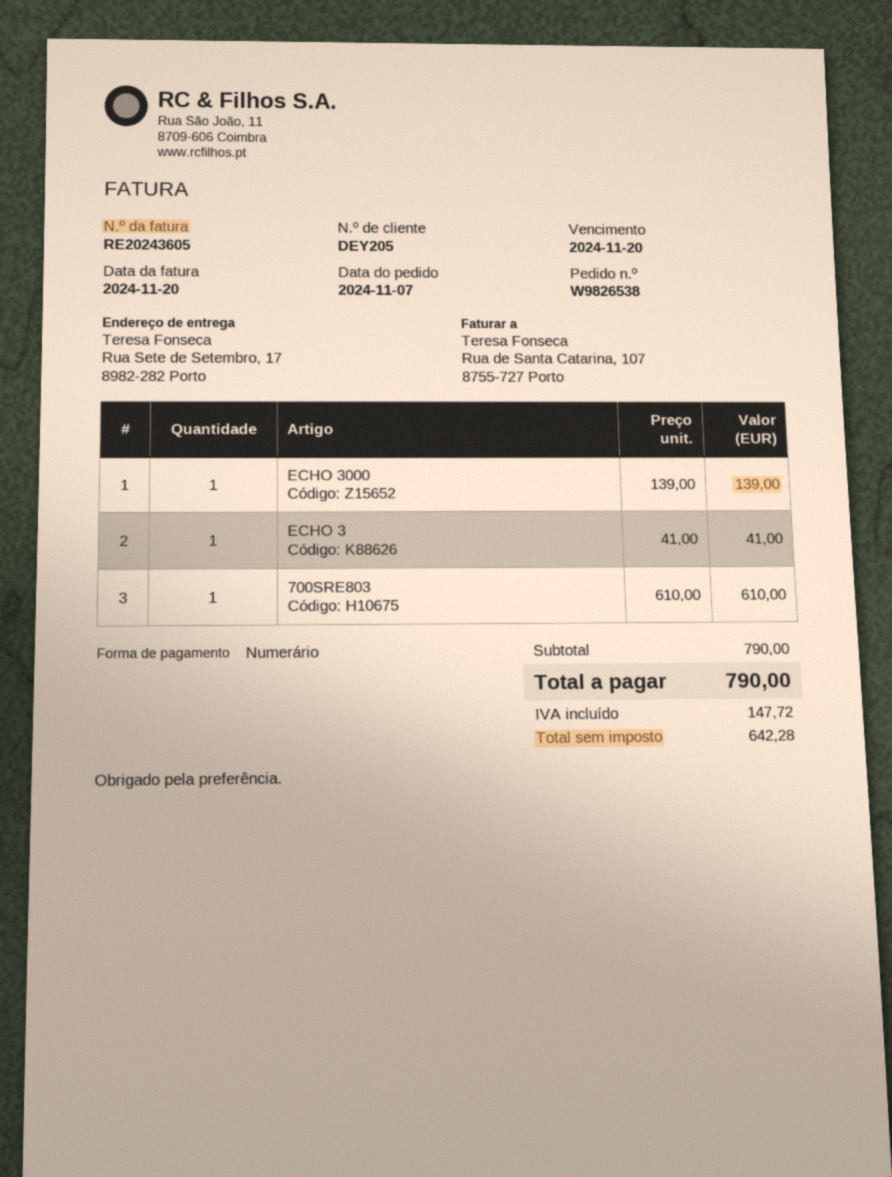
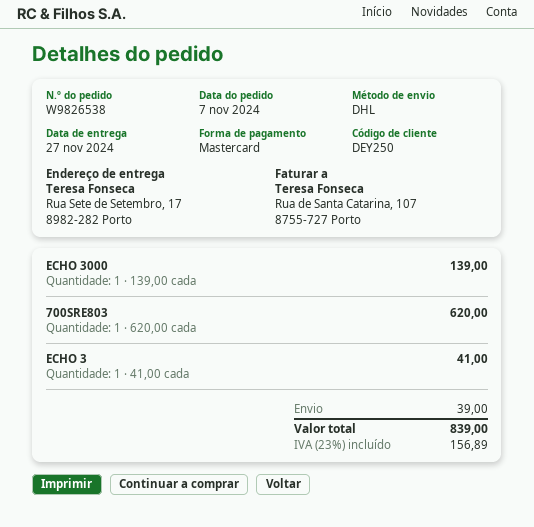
customer number: DEY205 -> DEY250
payment method: cash -> Mastercard
700SRE803: 1 x 610.00 = 610.00 -> 1 x 620.00 = 620.00
shipping: none -> 39.00
tax: 147.72 -> 156.89
total: 790.00 -> 839.00

